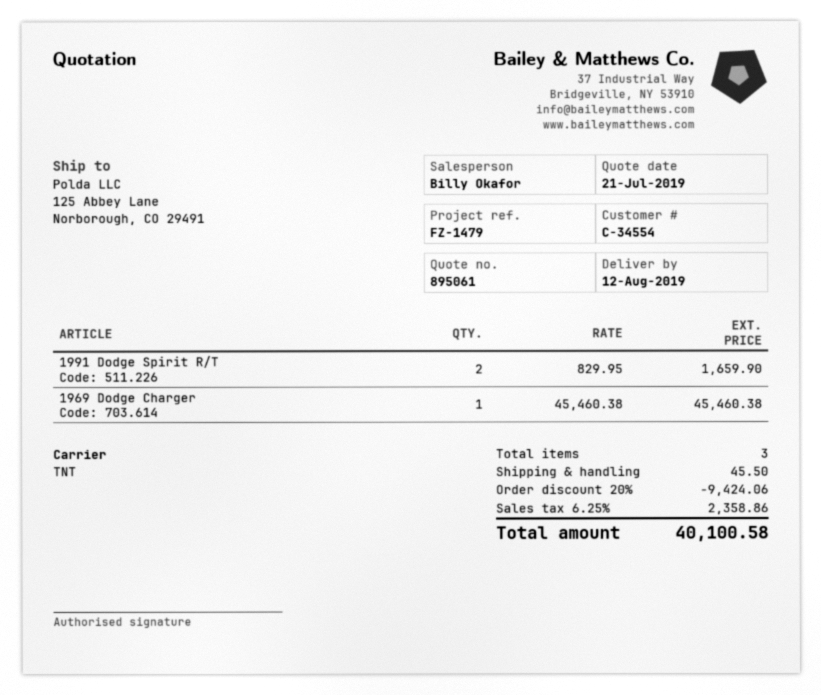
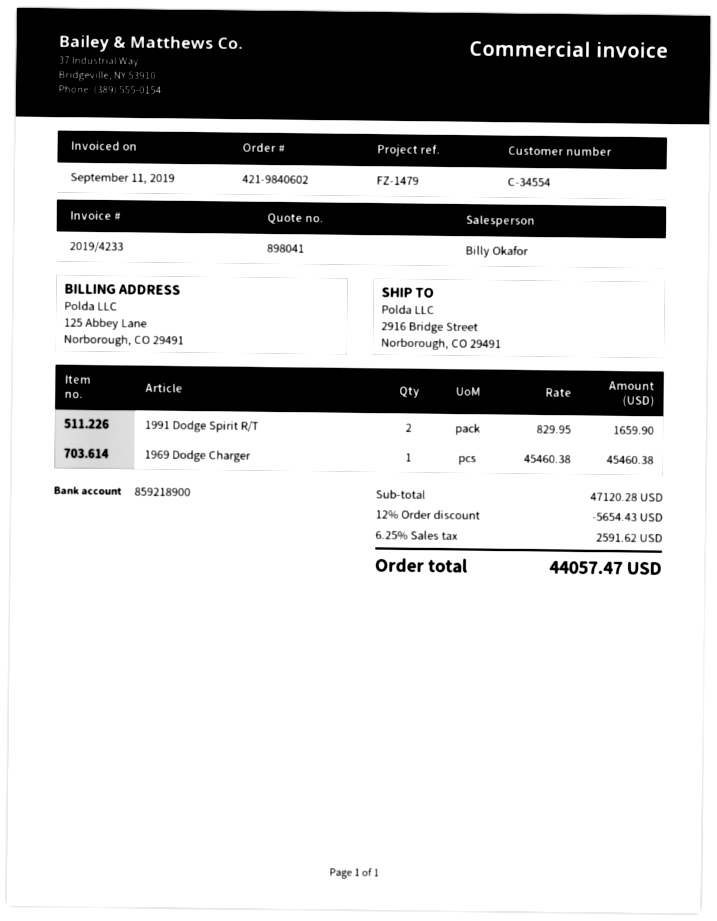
quote number: 895061 -> 898041
ship to: 125 Abbey Lane, Norborough, CO 29491 -> 2916 Bridge Street, Norborough, CO 29491
discount: 20% = 9424.06 -> 12% = 5654.43
shipping: 45.50 -> none
tax: 6.25% = 2358.86 -> 6.25% = 2591.62
total: 40100.58 -> 44057.47

